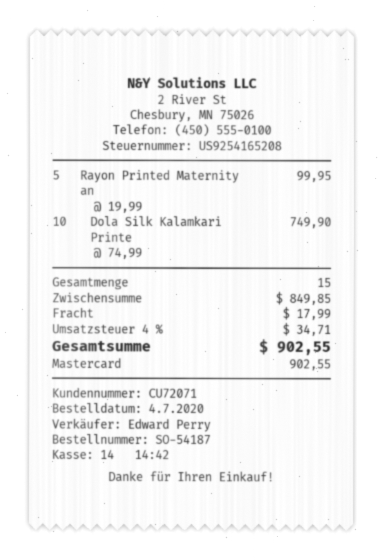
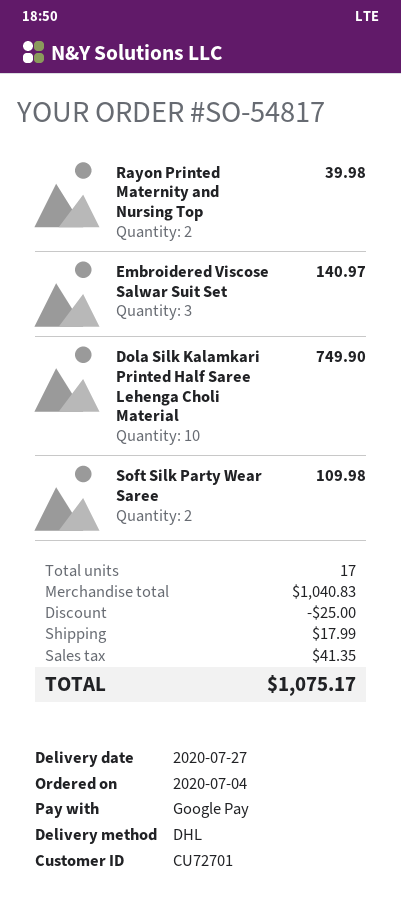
order number: SO-54187 -> SO-54817
customer number: CU72071 -> CU72701
payment method: Mastercard -> Google Pay
Rayon Printed Maternity an: 5 for 99.95 -> 2 for 39.98
Embroidered Viscose Salwar Suit Set: none -> 3 for 140.97
Soft Silk Party Wear Saree: none -> 2 for 109.98
total quantity: 15 -> 17
subtotal: 849.85 -> 1040.83
discount: none -> 25.00
tax: 34.71 -> 41.35
total: 902.55 -> 1075.17

